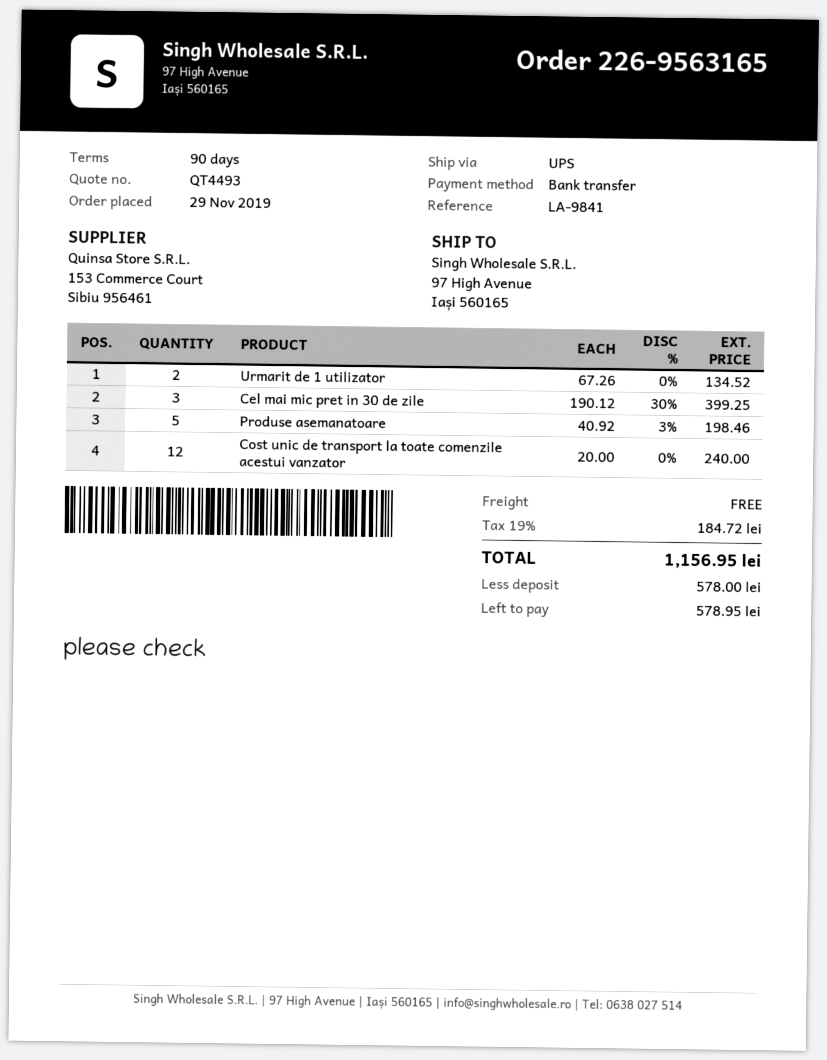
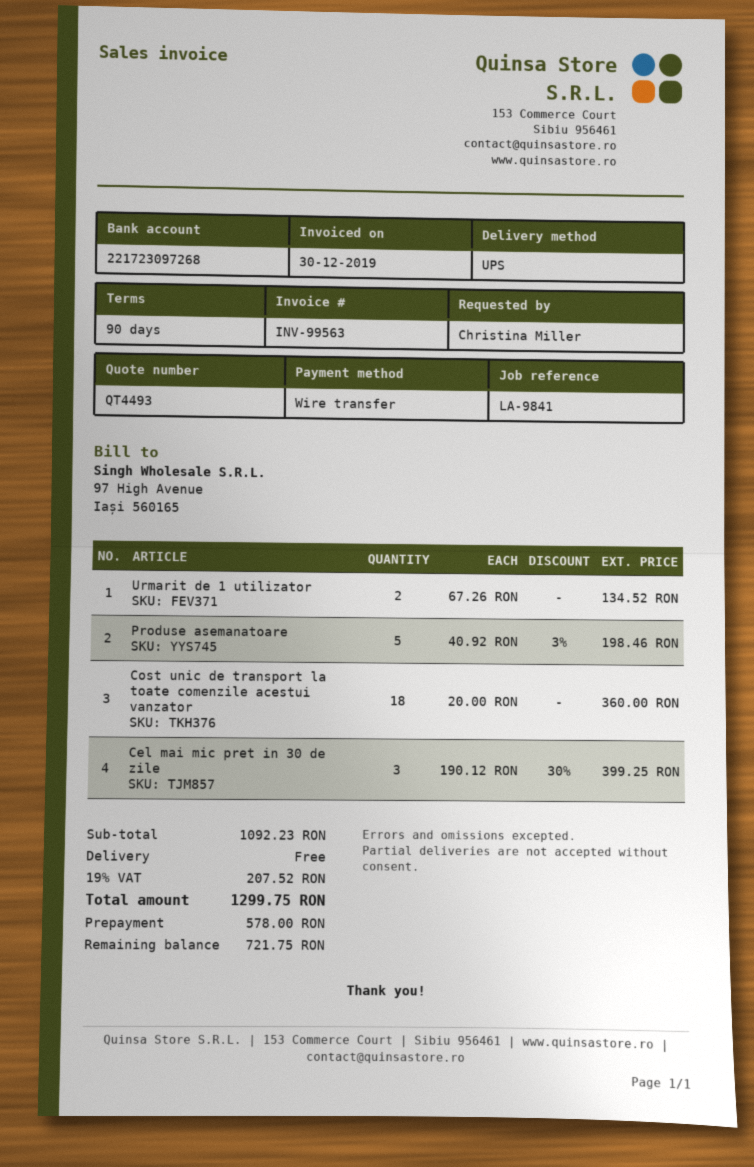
Cost unic de transport la toate comenzile acestui vanzator: 12 x 20.00 = 240.00 -> 18 x 20.00 = 360.00
tax: 19% = 184.72 -> 19% = 207.52
total: 1156.95 -> 1299.75
balance: 578.95 -> 721.75

